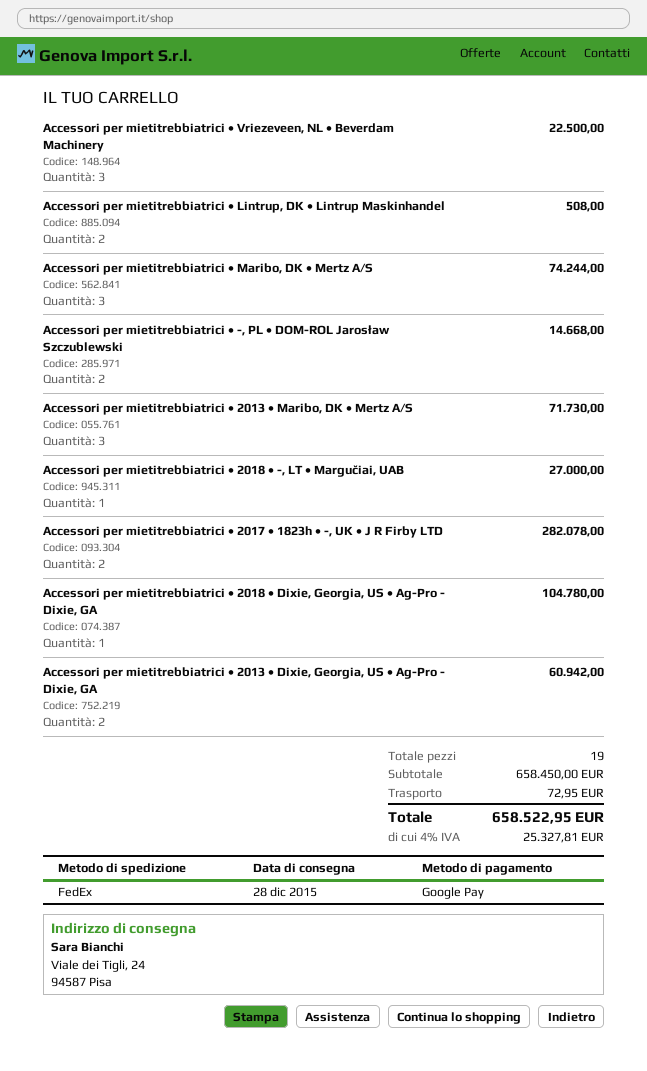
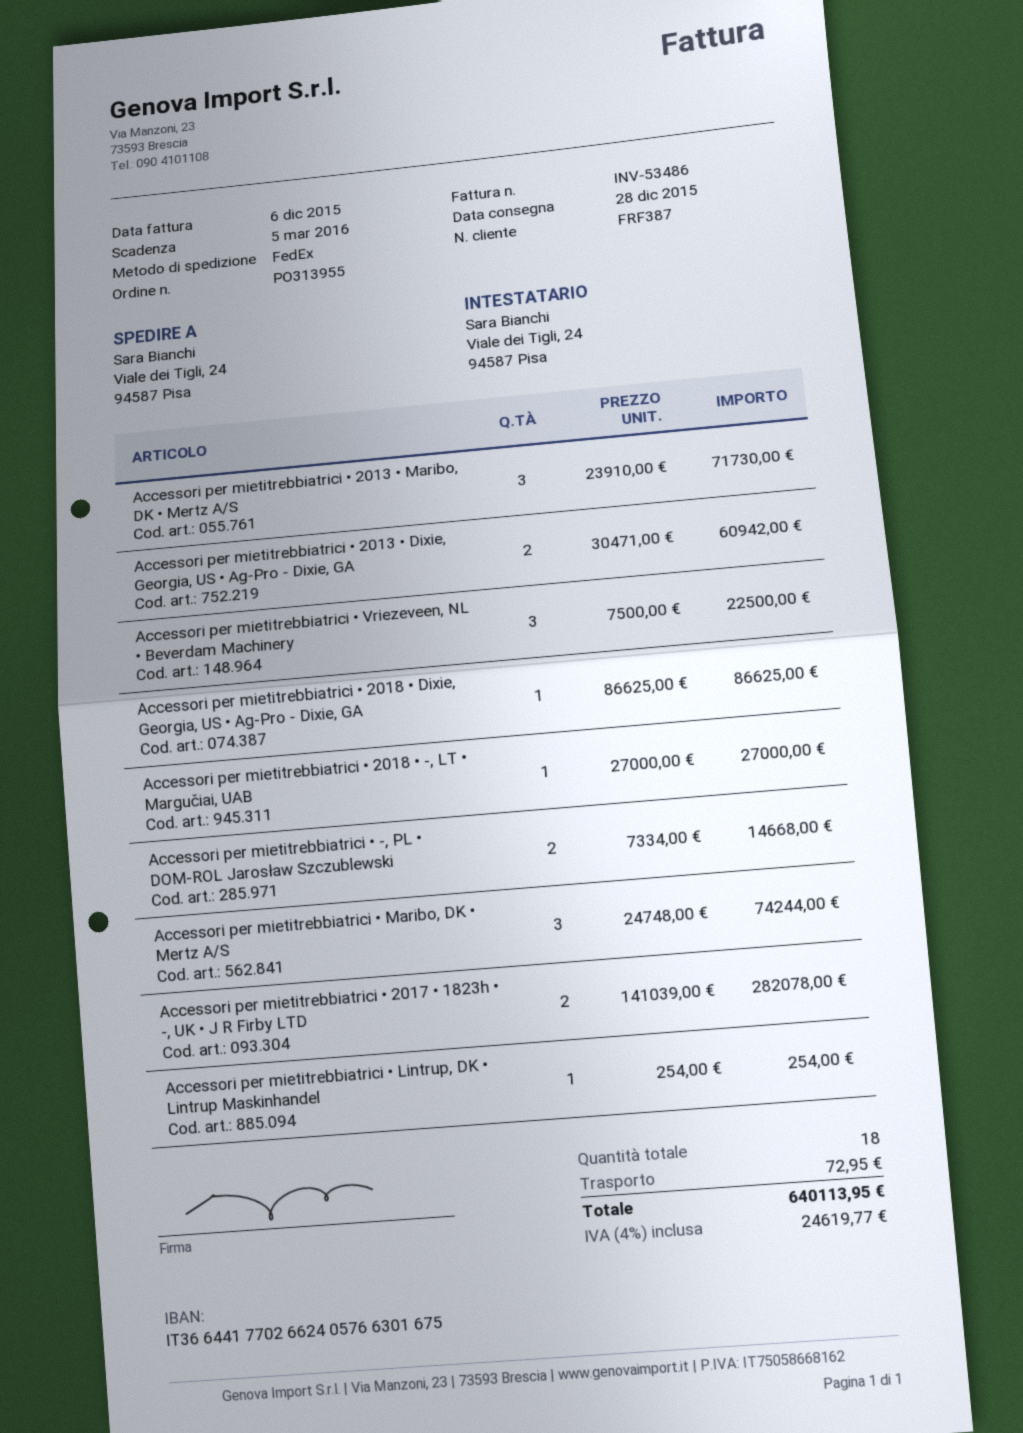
Accessori per mietitrebbiatrici • Lintrup, DK • Lintrup Maskinhandel: 2 for 508.00 -> 1 for 254.00
Accessori per mietitrebbiatrici • 2018 • Dixie, Georgia, US • Ag-Pro - Dixie, GA: 1 for 104780.00 -> 1 for 86625.00
total quantity: 19 -> 18
tax: 4% = 25327.81 -> 4% = 24619.77
total: 658522.95 -> 640113.95

